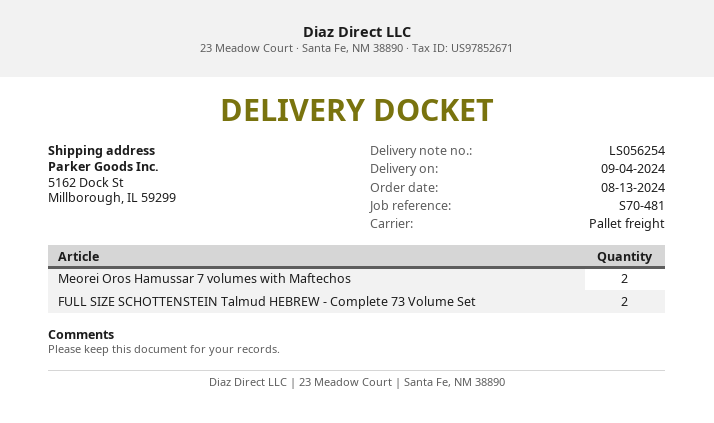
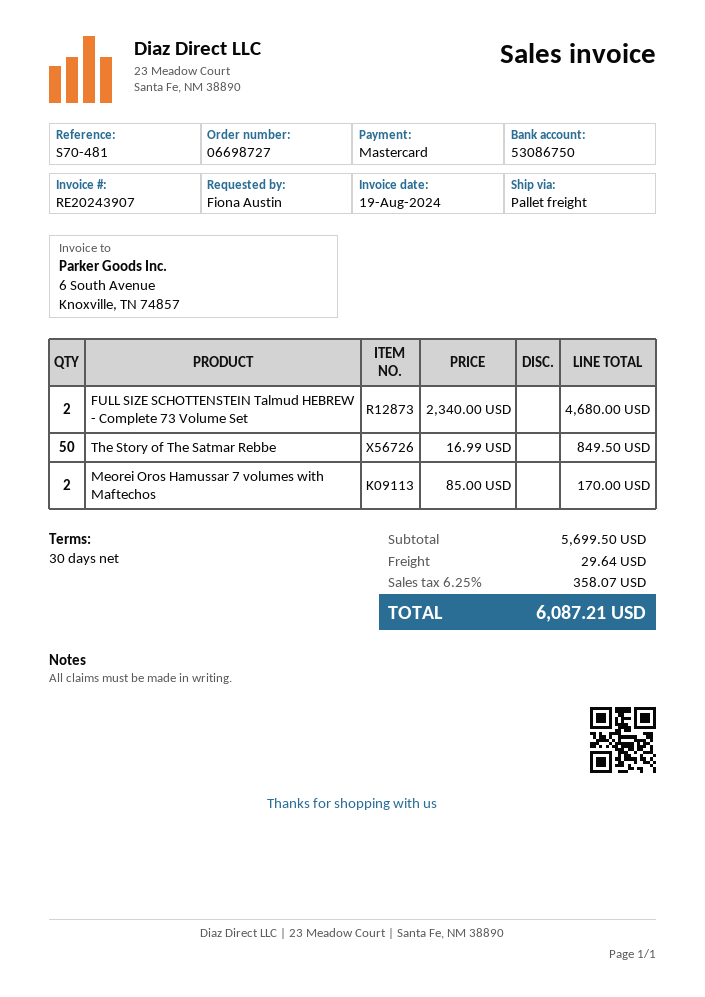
The Story of The Satmar Rebbe: none -> 50

